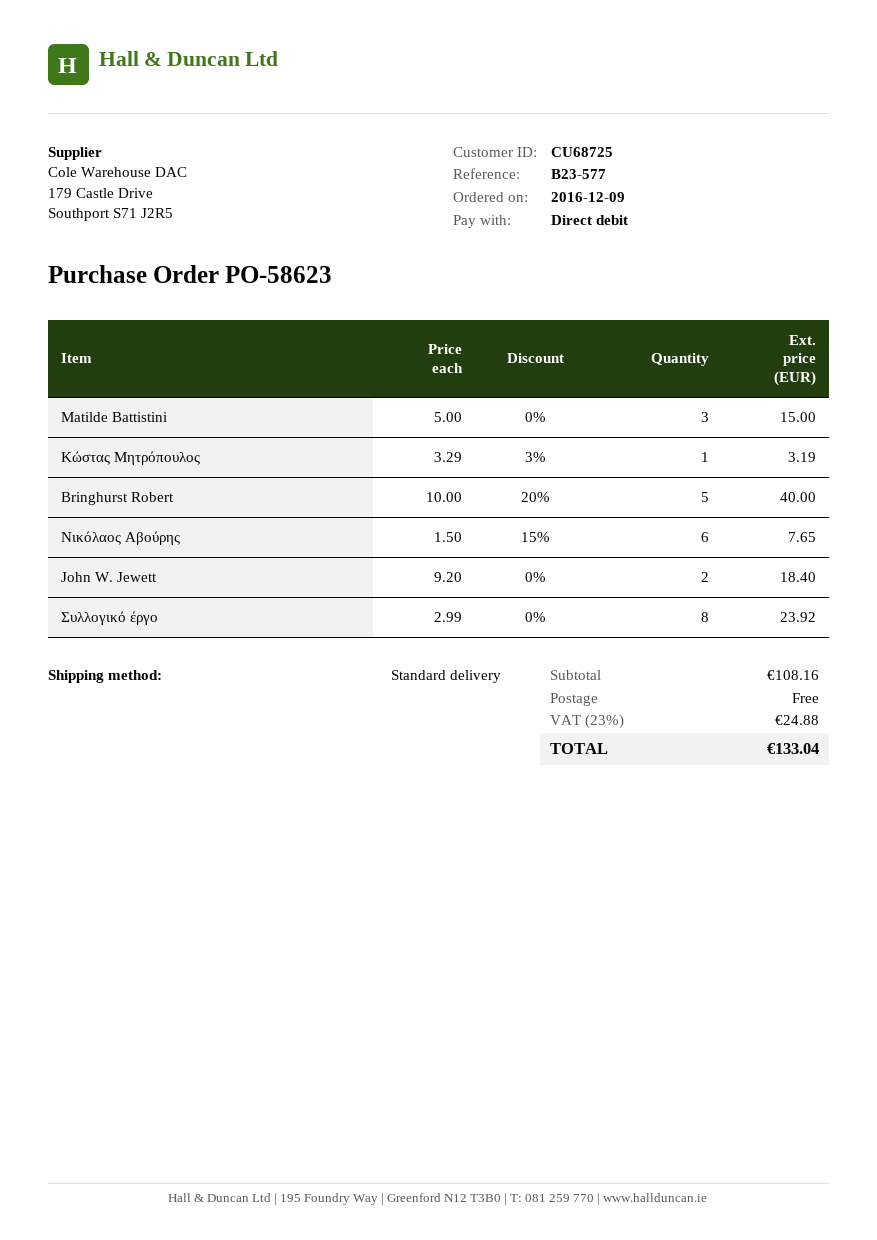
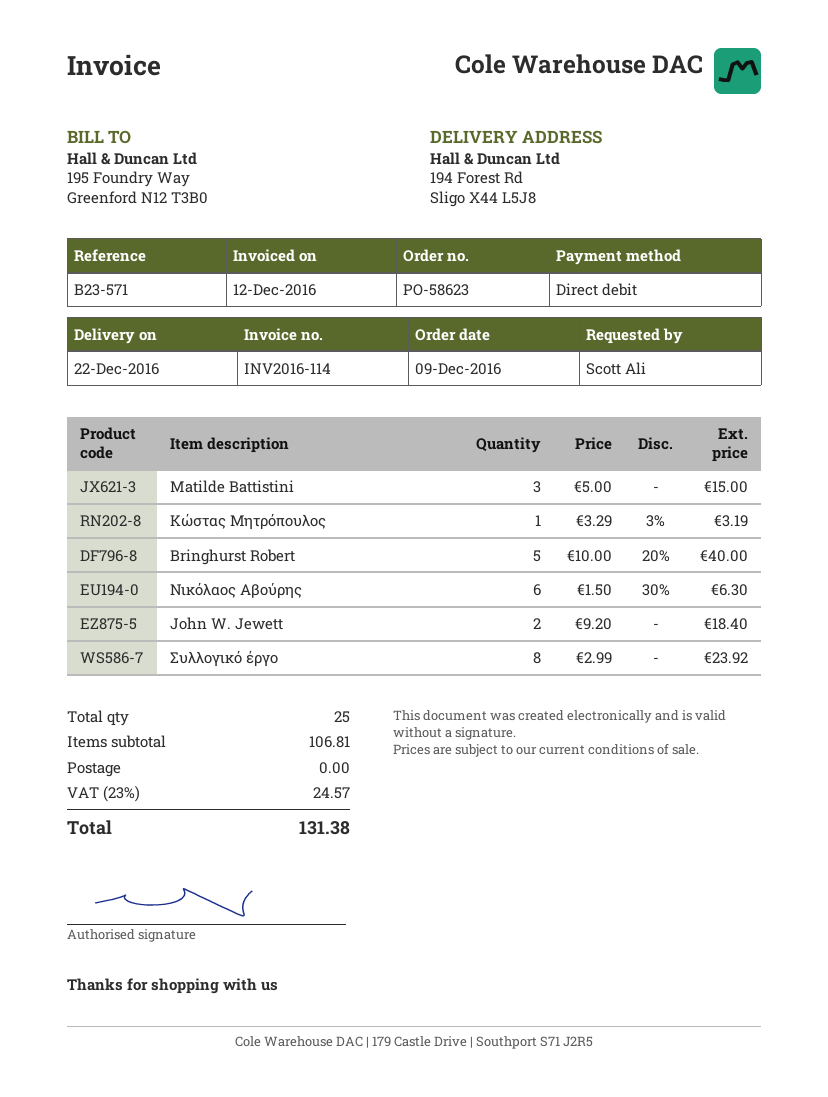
reference: B23-577 -> B23-571
Νικόλαος Αβούρης: 6 x 1.50 - 15% = 7.65 -> 6 x 1.50 - 30% = 6.30
subtotal: 108.16 -> 106.81
tax: 23% = 24.88 -> 23% = 24.57
total: 133.04 -> 131.38

